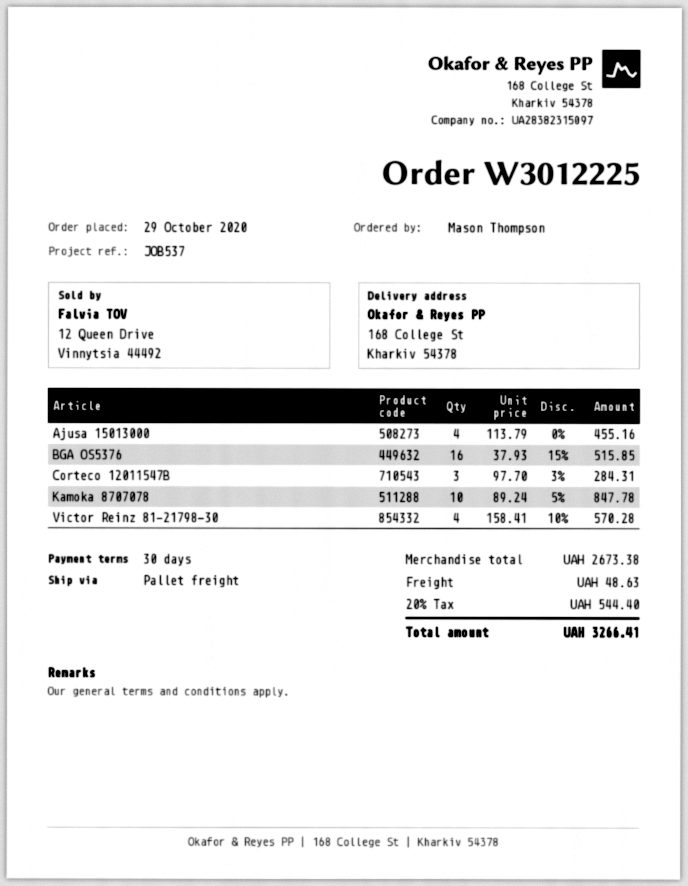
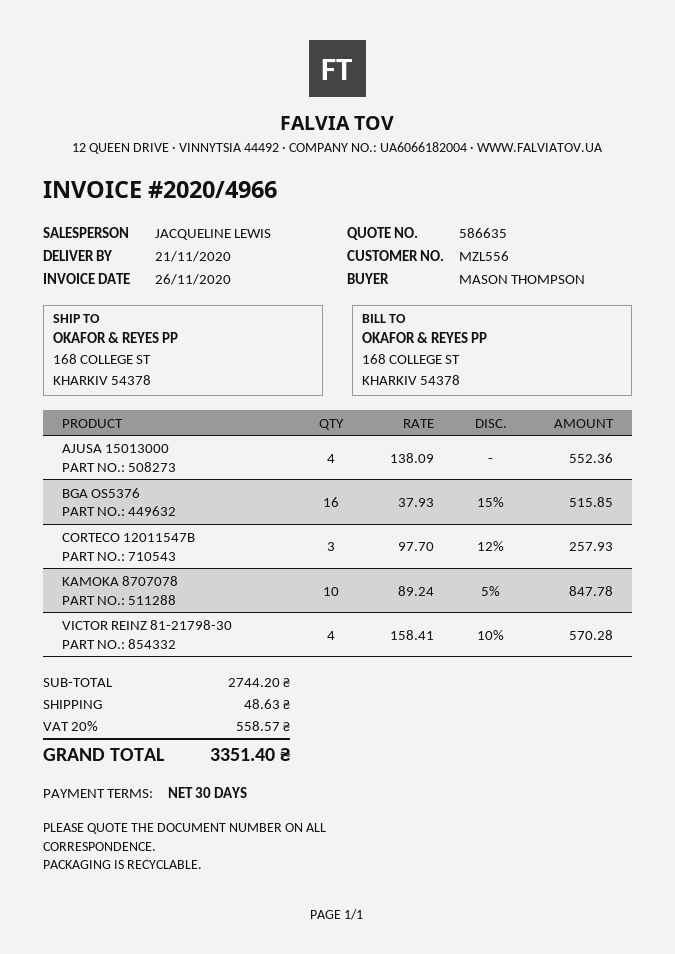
Ajusa 15013000: 4 x 113.79 = 455.16 -> 4 x 138.09 = 552.36
Corteco 12011547B: 3 x 97.70 - 3% = 284.31 -> 3 x 97.70 - 12% = 257.93
subtotal: 2673.38 -> 2744.20
tax: 20% = 544.40 -> 20% = 558.57
total: 3266.41 -> 3351.40

